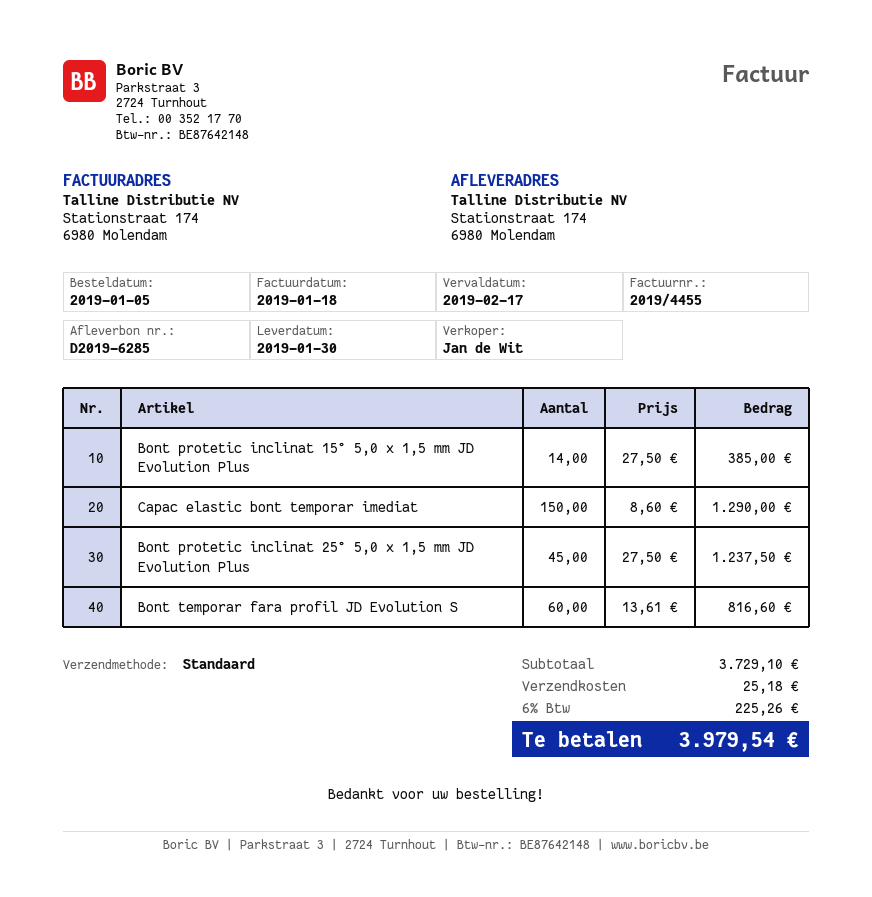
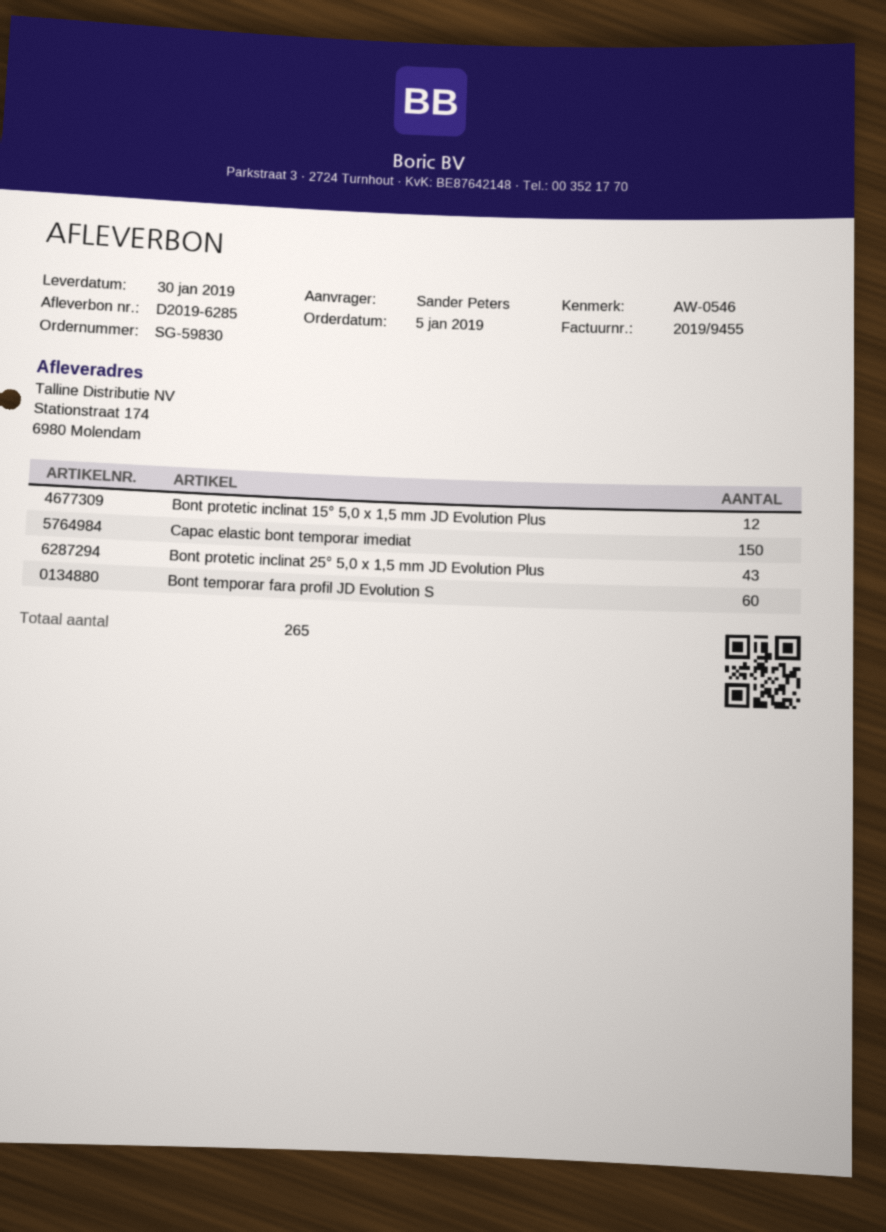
invoice number: 2019/4455 -> 2019/9455
Bont protetic inclinat 15° 5,0 x 1,5 mm JD Evolution Plus: 14 -> 12
Bont protetic inclinat 25° 5,0 x 1,5 mm JD Evolution Plus: 45 -> 43

